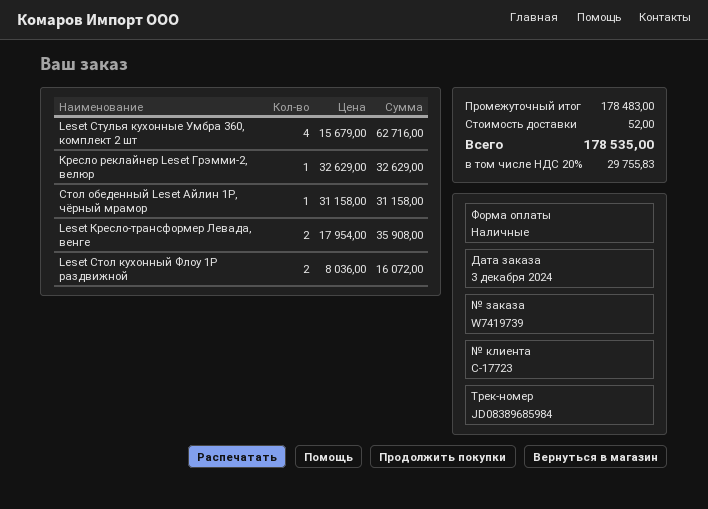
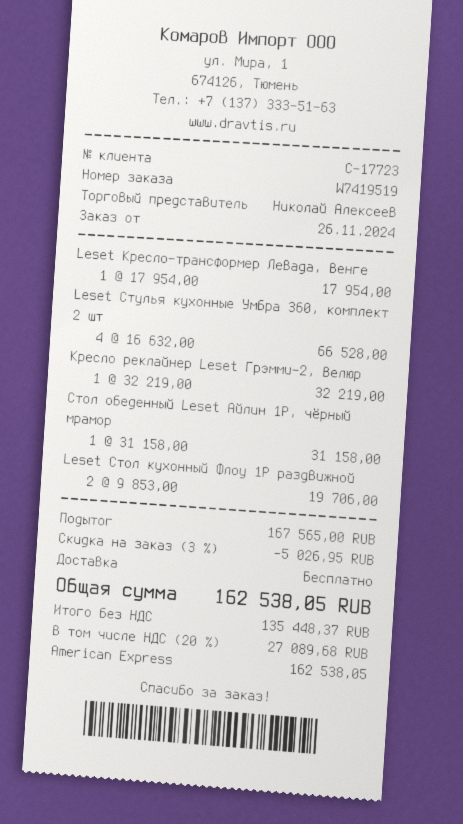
order number: W7419739 -> W7419519
order date: 2024-12-03 -> 2024-11-26
payment method: cash -> American Express
Leset Стулья кухонные Умбра 360, комплект 2 шт: 4 x 15679.00 = 62716.00 -> 4 x 16632.00 = 66528.00
Кресло реклайнер Leset Грэмми-2, велюр: 1 x 32629.00 = 32629.00 -> 1 x 32219.00 = 32219.00
Leset Кресло-трансформер Левада, венге: 2 x 17954.00 = 35908.00 -> 1 x 17954.00 = 17954.00
Leset Стол кухонный Флоу 1Р раздвижной: 2 x 8036.00 = 16072.00 -> 2 x 9853.00 = 19706.00
subtotal: 178483.00 -> 167565.00
discount: none -> 3% = 5026.95
shipping: 52.00 -> 0.00
tax: 20% = 29755.83 -> 20% = 27089.68
total: 178535.00 -> 162538.05

